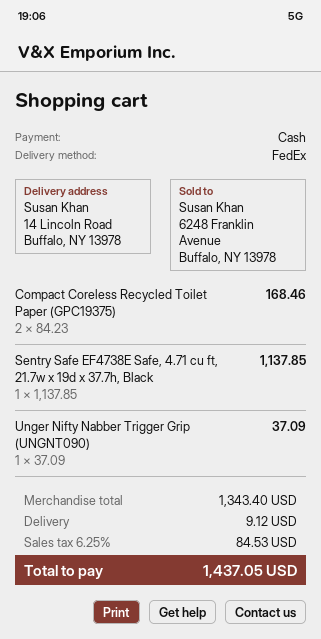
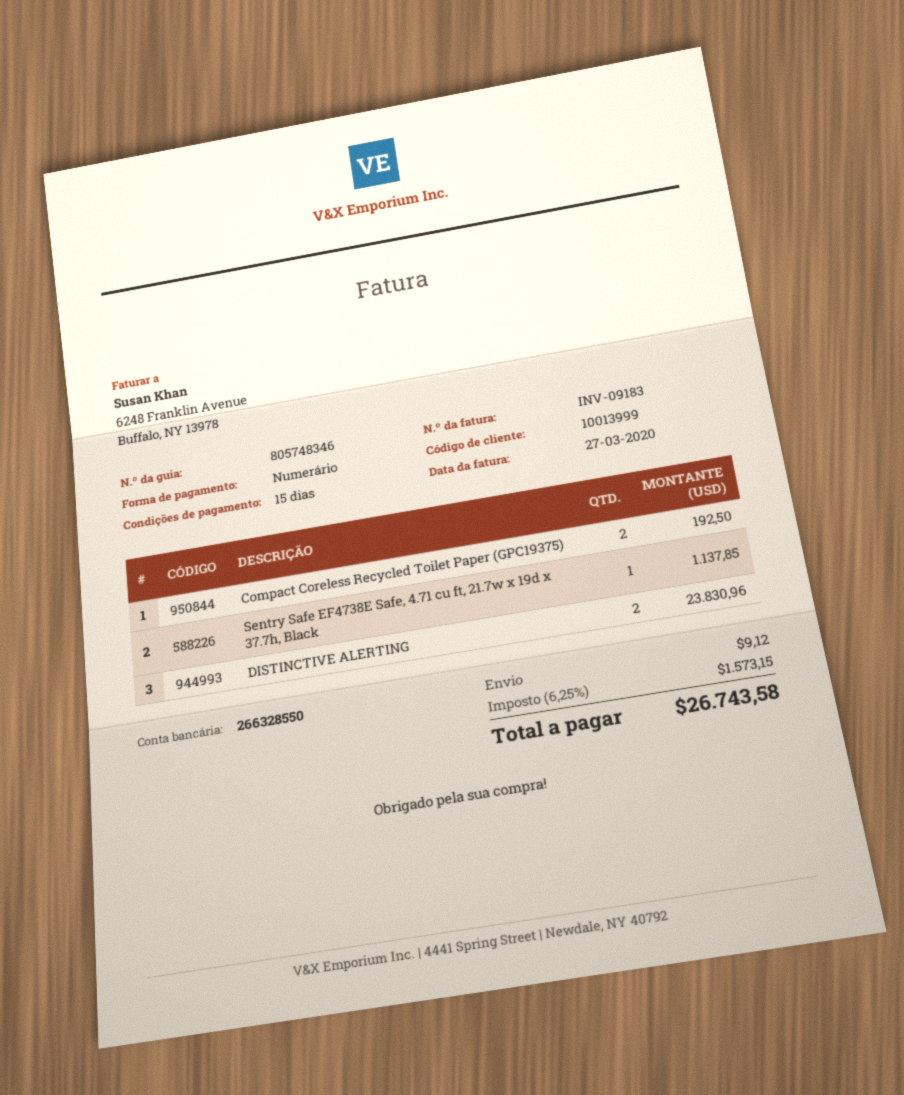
Compact Coreless Recycled Toilet Paper (GPC19375): 2 for 168.46 -> 2 for 192.50
Unger Nifty Nabber Trigger Grip (UNGNT090): 1 for 37.09 -> none
DISTINCTIVE ALERTING: none -> 2 for 23830.96
tax: 6.25% = 84.53 -> 6.25% = 1573.15
total: 1437.05 -> 26743.58

